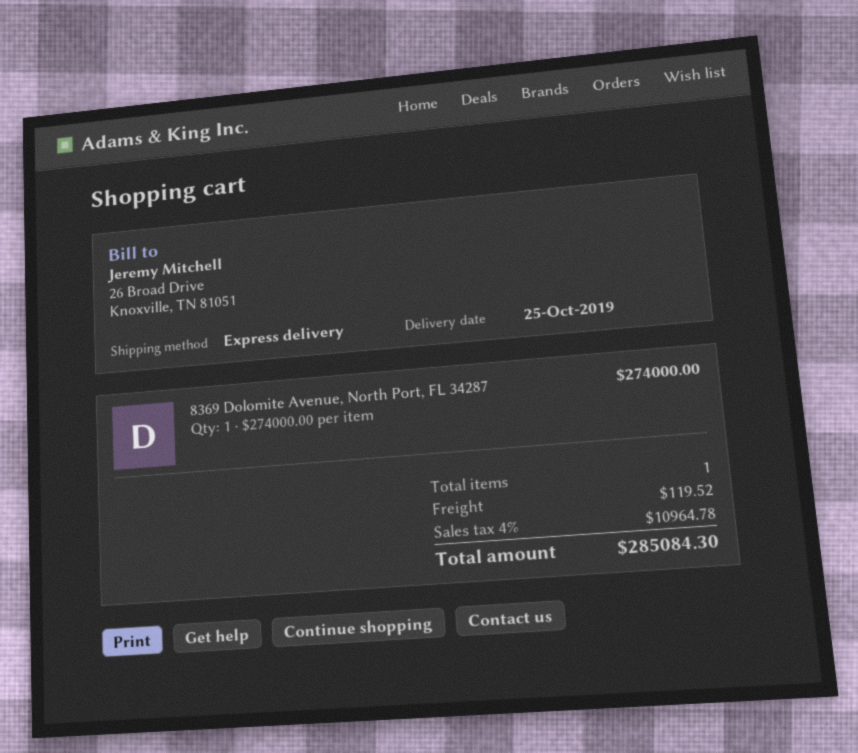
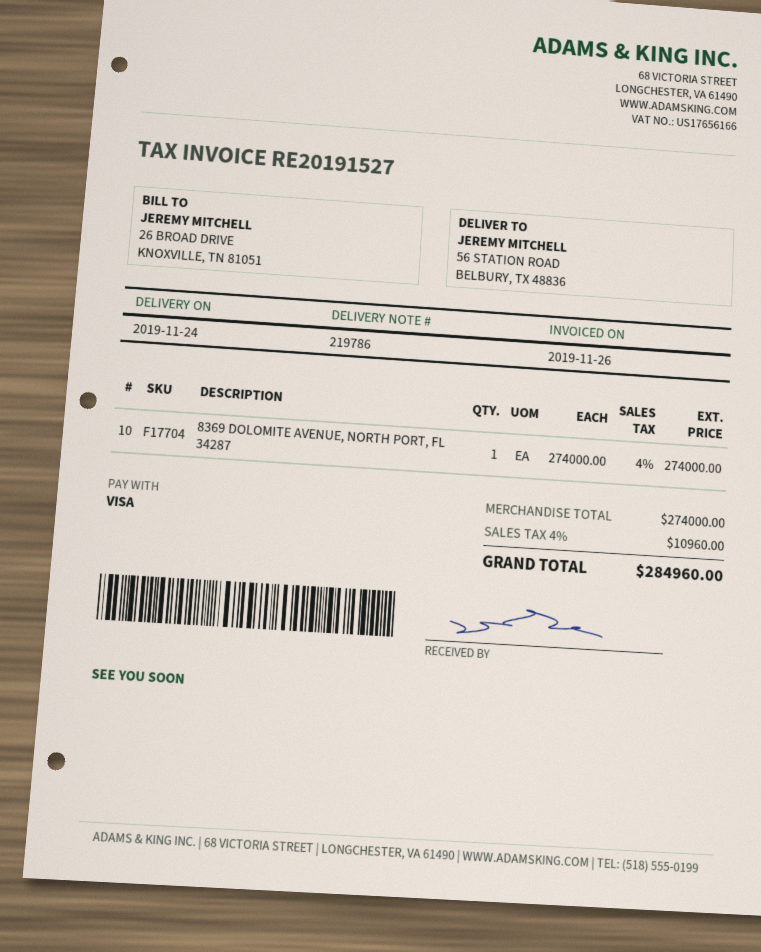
delivery date: 2019-10-25 -> 2019-11-24
shipping: 119.52 -> none
tax: 4% = 10964.78 -> 4% = 10960.00
total: 285084.30 -> 284960.00

